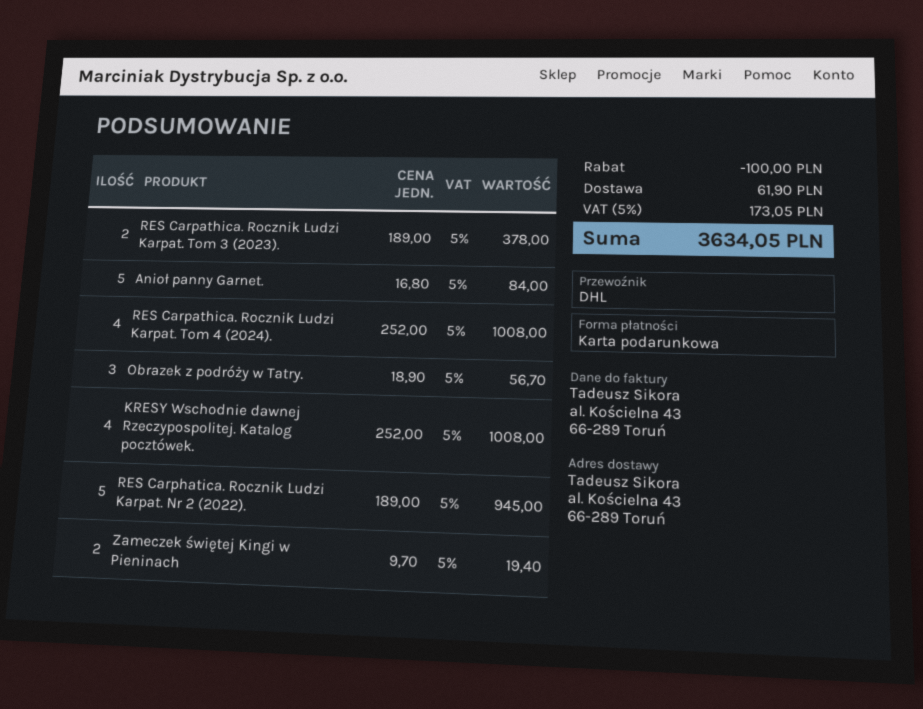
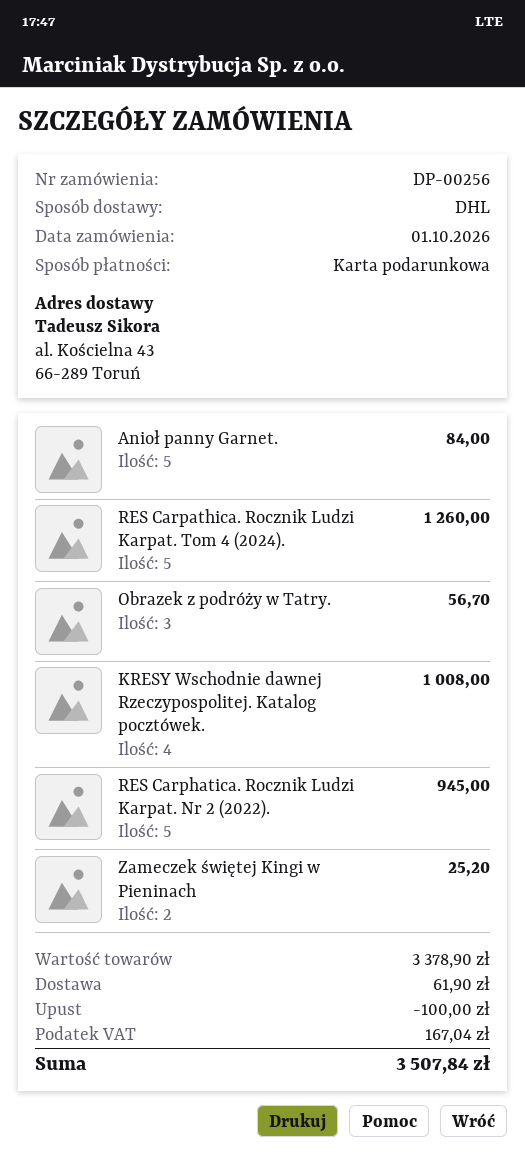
RES Carpathica. Rocznik Ludzi Karpat. Tom 3 (2023).: 2 for 378.00 -> none
RES Carpathica. Rocznik Ludzi Karpat. Tom 4 (2024).: 4 for 1008.00 -> 5 for 1260.00
Zameczek świętej Kingi w Pieninach: 2 for 19.40 -> 2 for 25.20
tax: 173.05 -> 167.04
total: 3634.05 -> 3507.84

